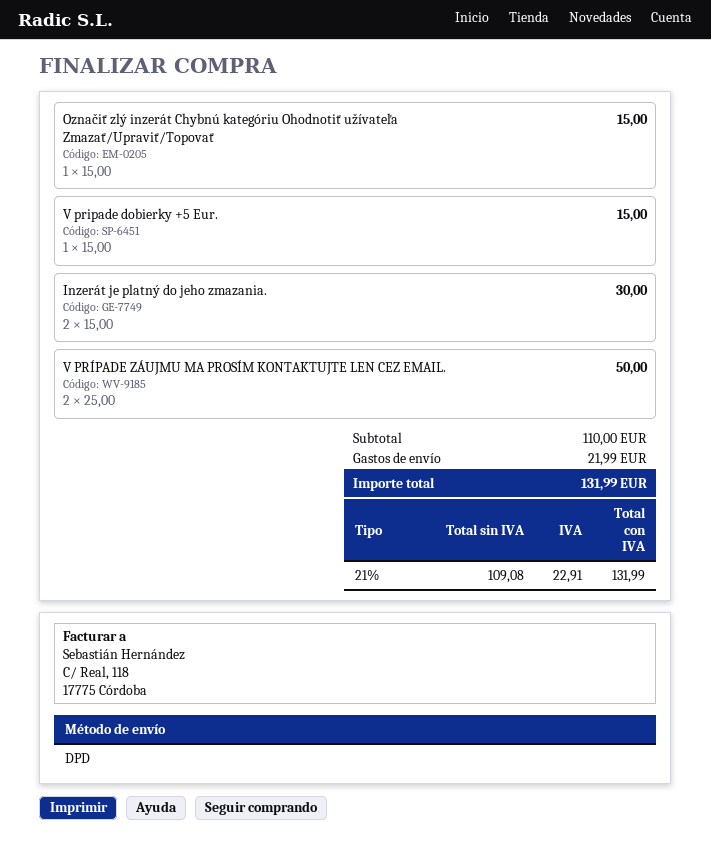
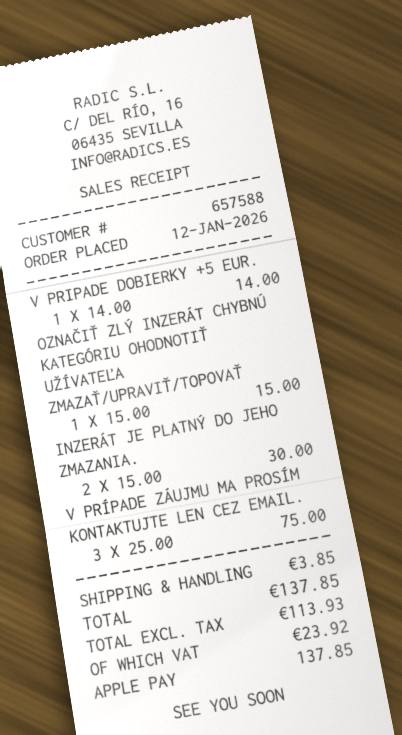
V pripade dobierky +5 Eur.: 1 x 15.00 = 15.00 -> 1 x 14.00 = 14.00
V PRÍPADE ZÁUJMU MA PROSÍM KONTAKTUJTE LEN CEZ EMAIL.: 2 x 25.00 = 50.00 -> 3 x 25.00 = 75.00
shipping: 21.99 -> 3.85
net: 109.08 -> 113.93
tax: 22.91 -> 23.92
total: 131.99 -> 137.85

